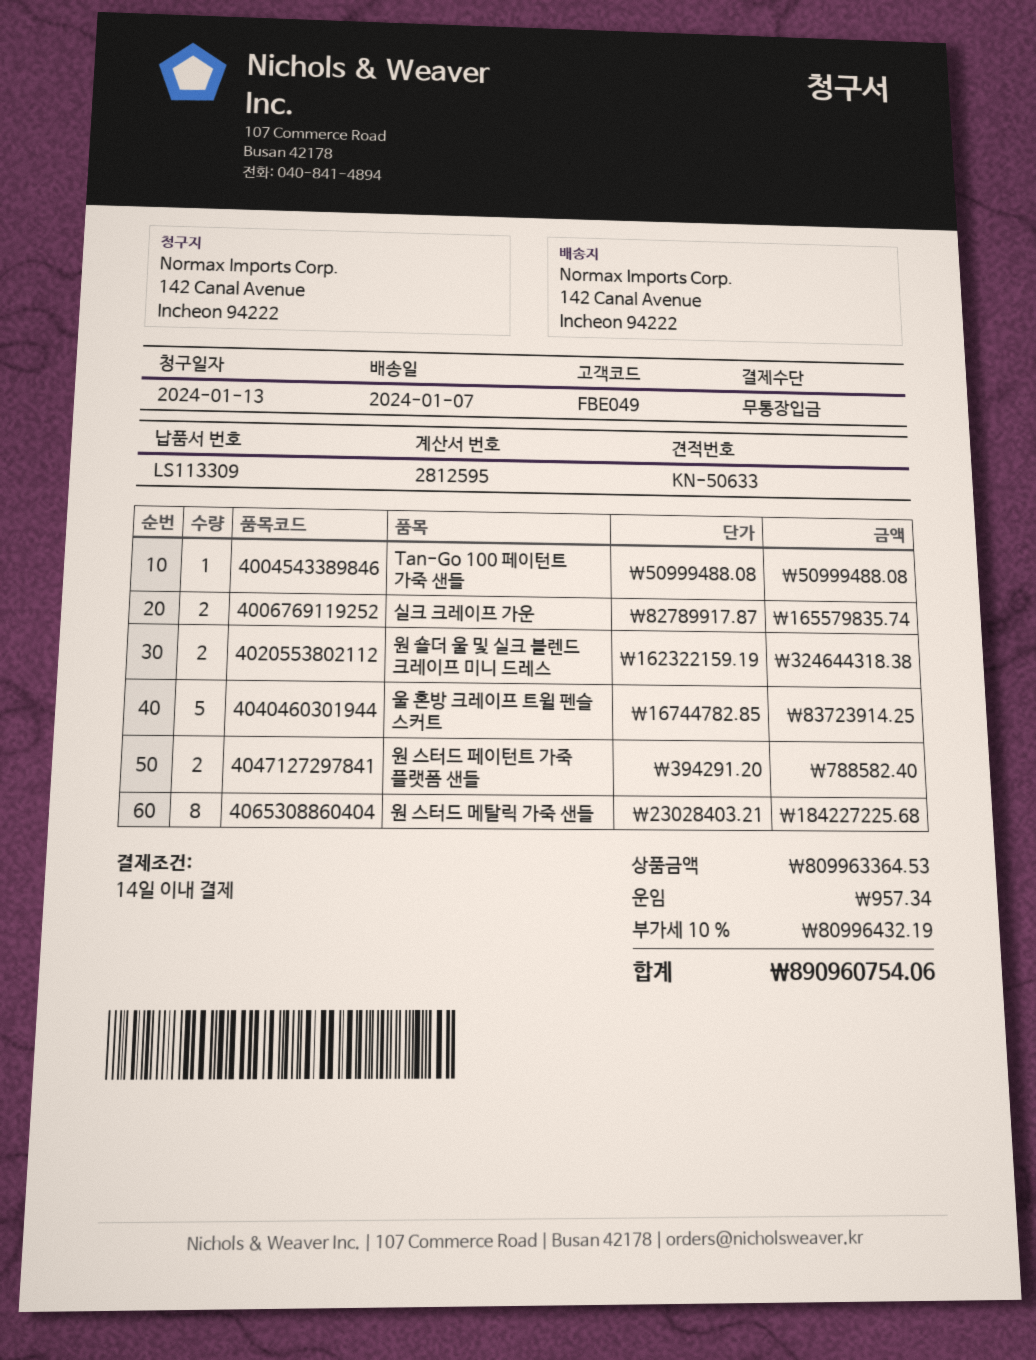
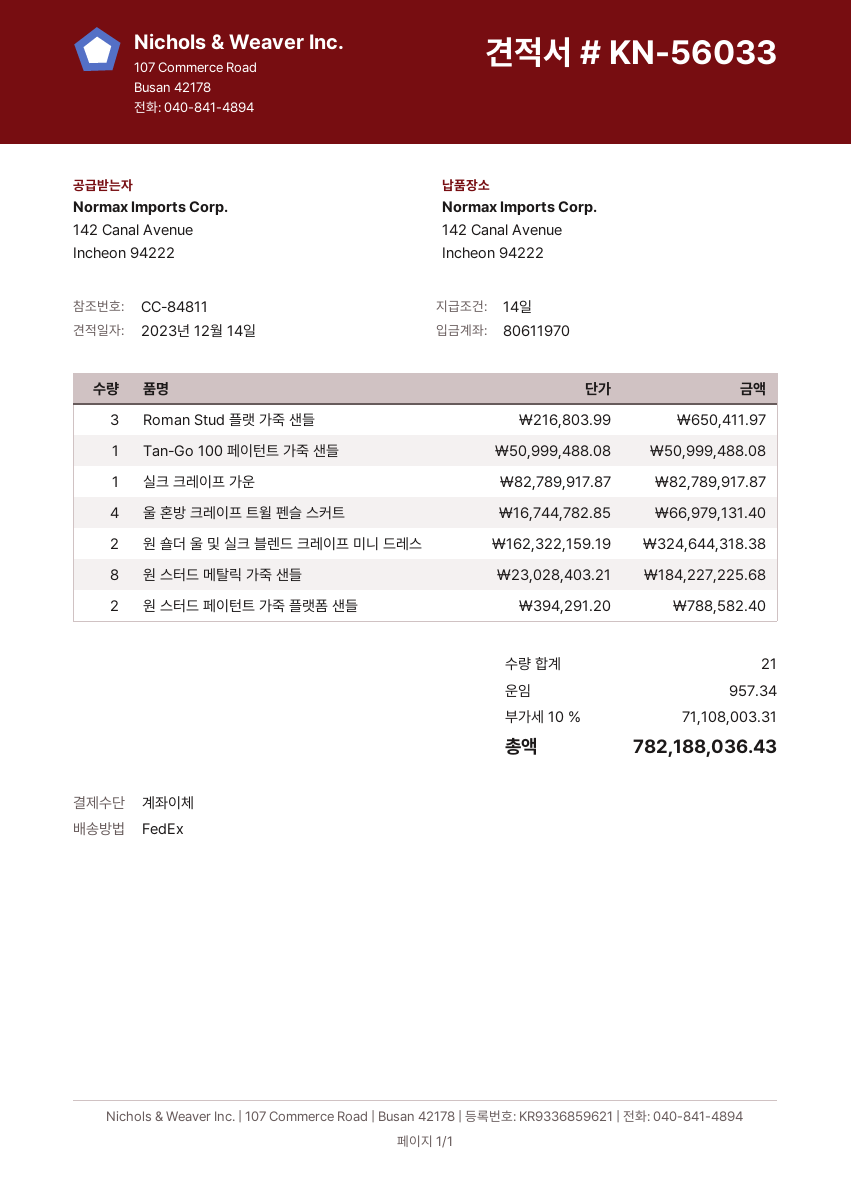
quote number: KN-50633 -> KN-56033
실크 크레이프 가운: 2 x 82789917.87 = 165579835.74 -> 1 x 82789917.87 = 82789917.87
울 혼방 크레이프 트윌 펜슬 스커트: 5 x 16744782.85 = 83723914.25 -> 4 x 16744782.85 = 66979131.40
Roman Stud 플랫 가죽 샌들: none -> 3 x 216803.99 = 650411.97
tax: 10% = 80996432.19 -> 10% = 71108003.31
total: 890960754.06 -> 782188036.43

